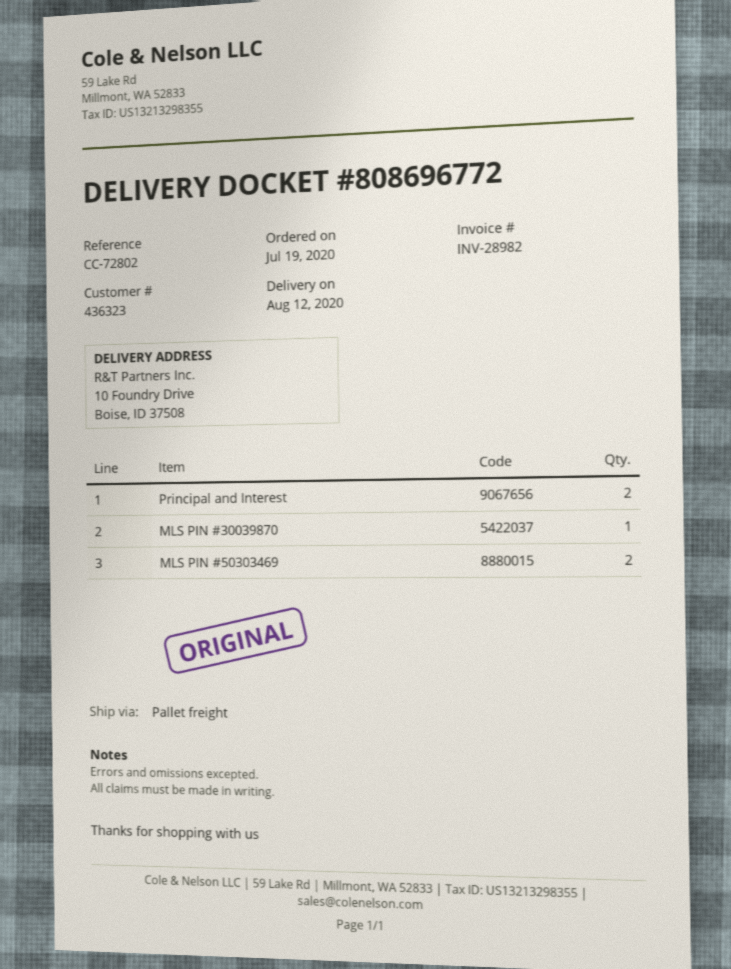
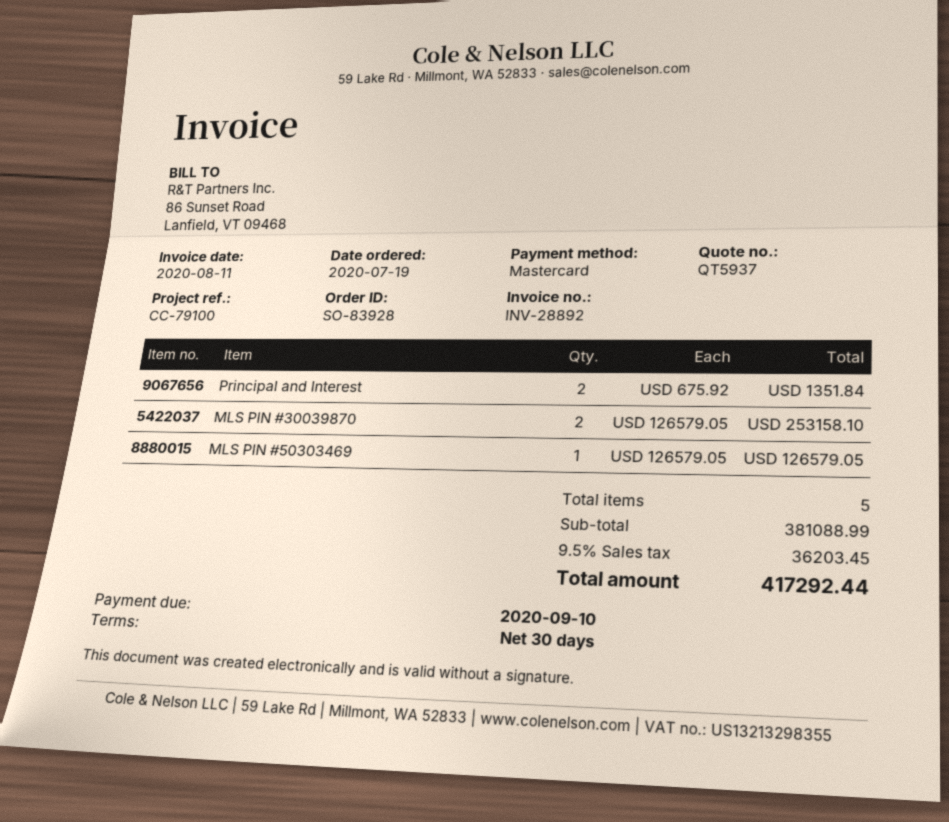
invoice number: INV-28982 -> INV-28892
reference: CC-72802 -> CC-79100
MLS PIN #30039870: 1 -> 2
MLS PIN #50303469: 2 -> 1

